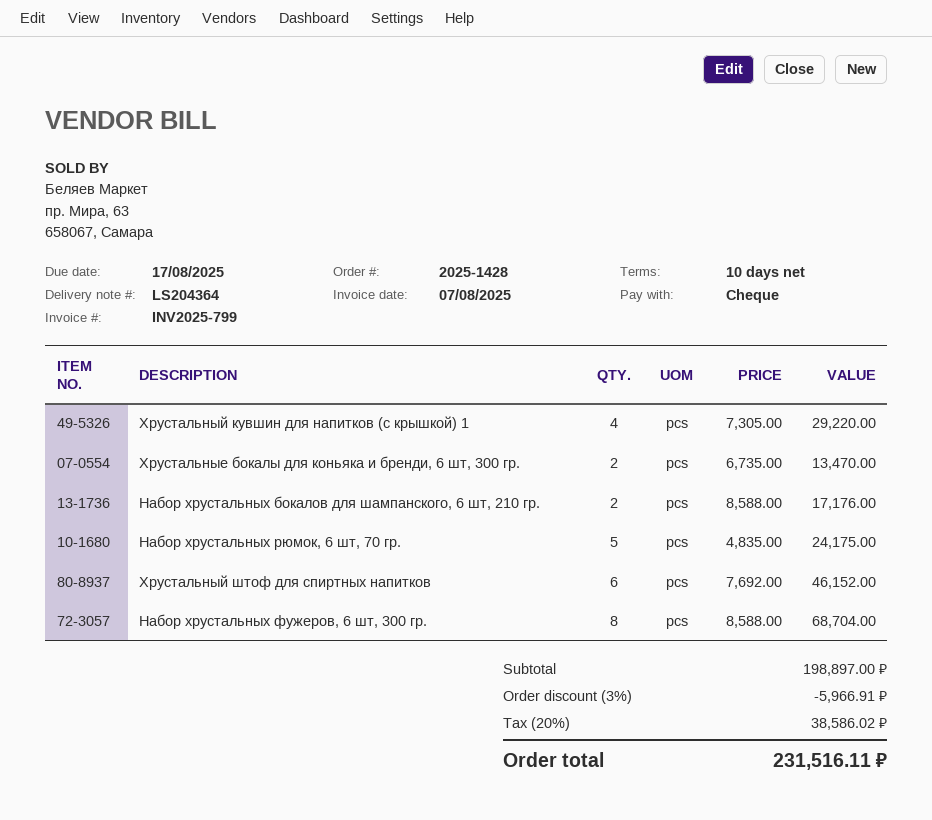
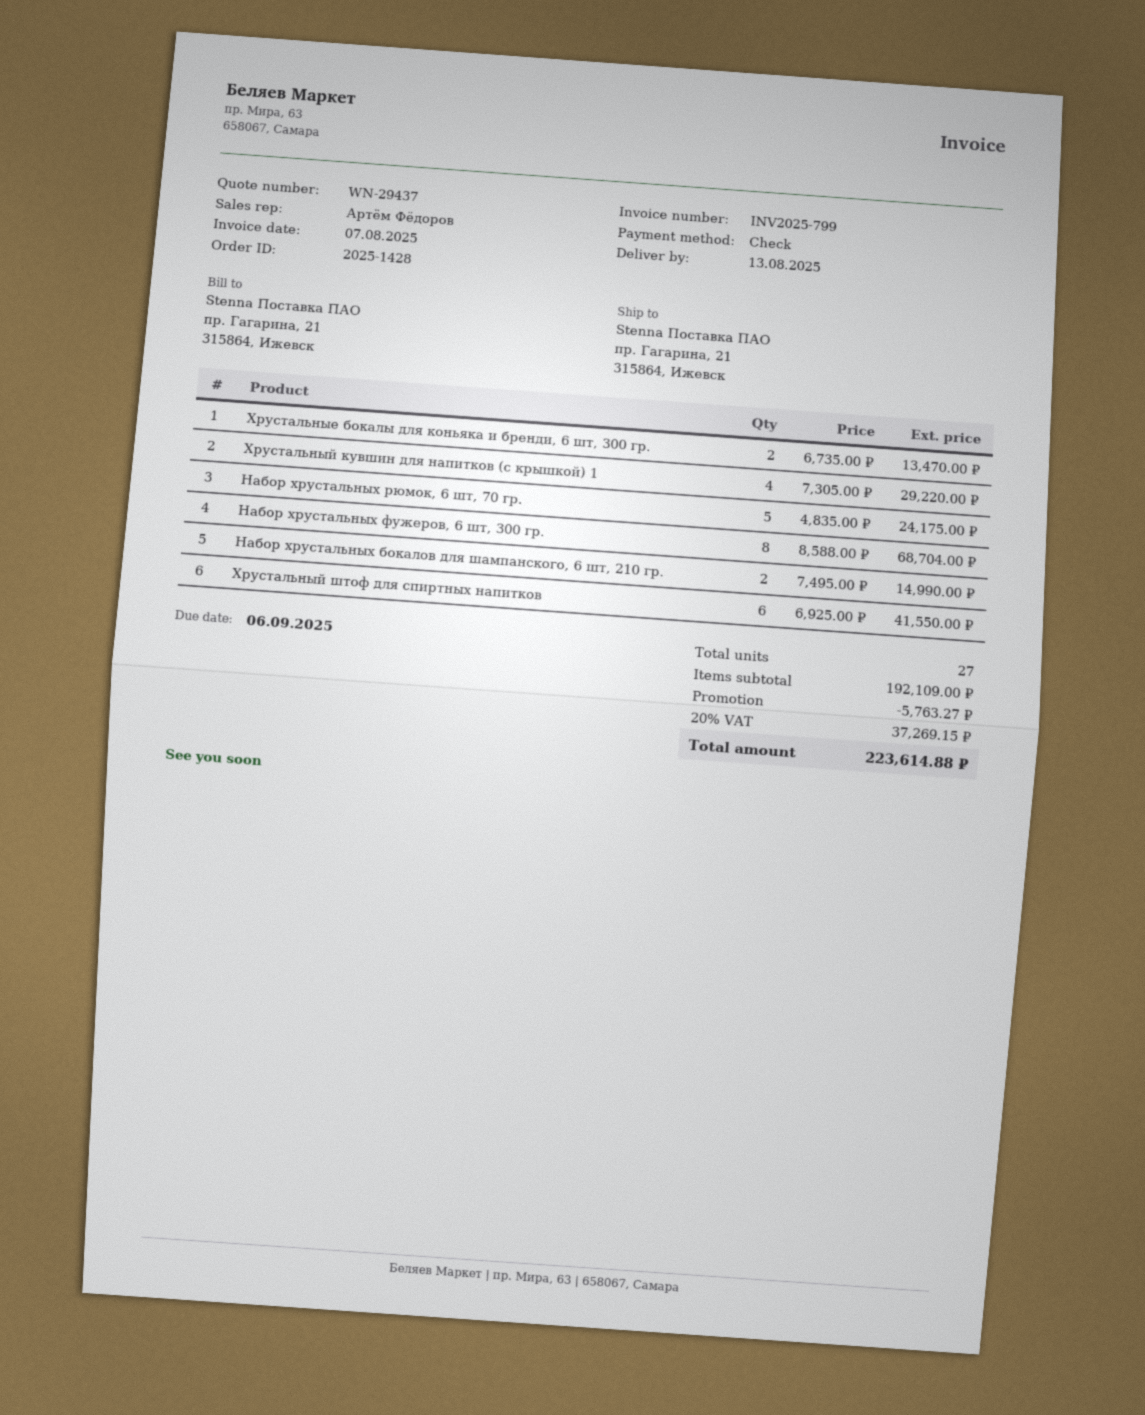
due date: 2025-08-17 -> 2025-09-06
Набор хрустальных бокалов для шампанского, 6 шт, 210 гр.: 2 x 8588.00 = 17176.00 -> 2 x 7495.00 = 14990.00
Хрустальный штоф для спиртных напитков: 6 x 7692.00 = 46152.00 -> 6 x 6925.00 = 41550.00
subtotal: 198897.00 -> 192109.00
discount: 5966.91 -> 5763.27
tax: 20% = 38586.02 -> 20% = 37269.15
total: 231516.11 -> 223614.88

